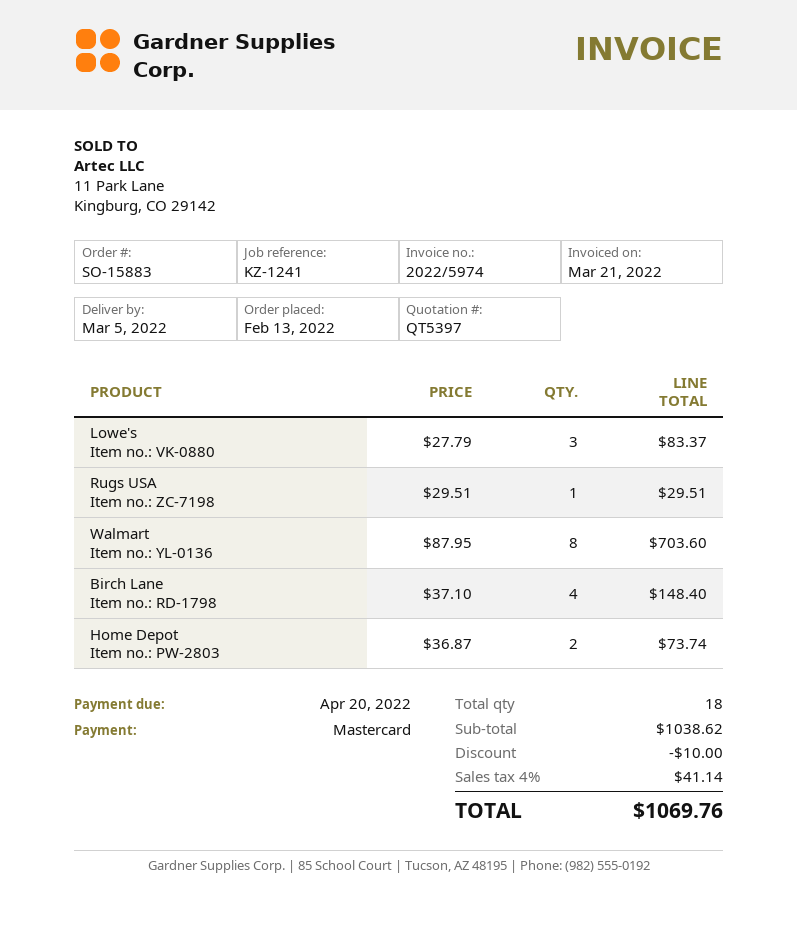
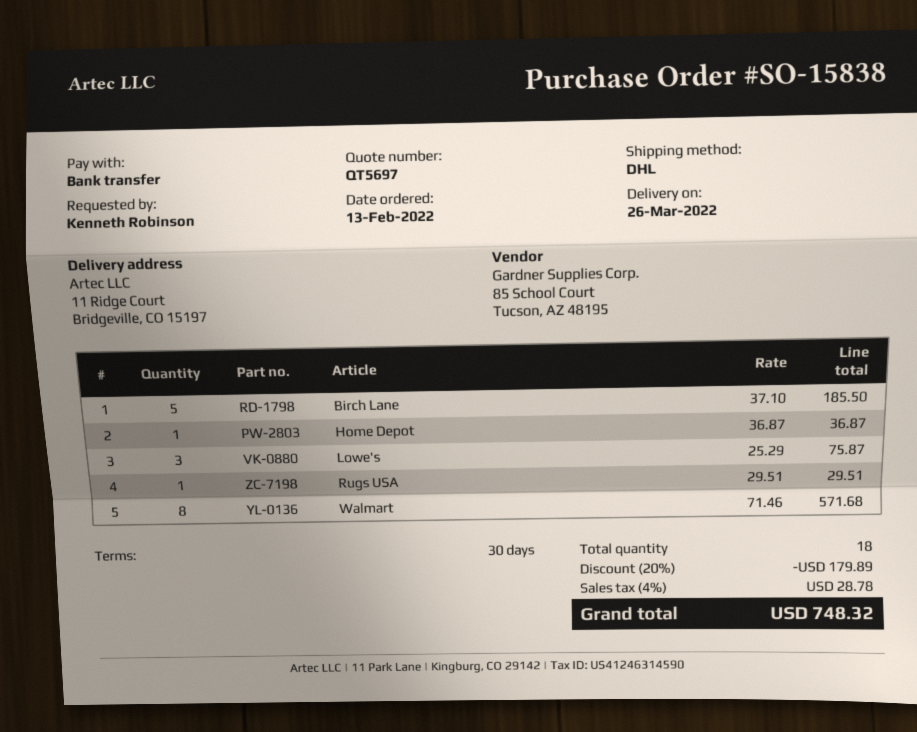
quote number: QT5397 -> QT5697
order number: SO-15883 -> SO-15838
delivery date: 2022-03-05 -> 2022-03-26
payment method: Mastercard -> bank transfer
Lowe's: 3 x 27.79 = 83.37 -> 3 x 25.29 = 75.87
Walmart: 8 x 87.95 = 703.60 -> 8 x 71.46 = 571.68
Birch Lane: 4 x 37.10 = 148.40 -> 5 x 37.10 = 185.50
Home Depot: 2 x 36.87 = 73.74 -> 1 x 36.87 = 36.87
discount: 10.00 -> 179.89
tax: 4% = 41.14 -> 4% = 28.78
total: 1069.76 -> 748.32

